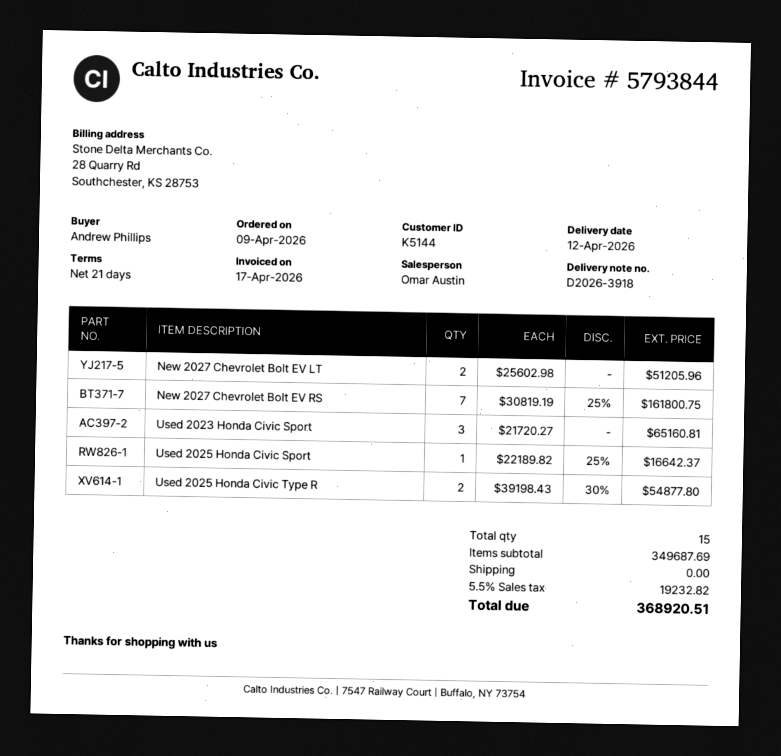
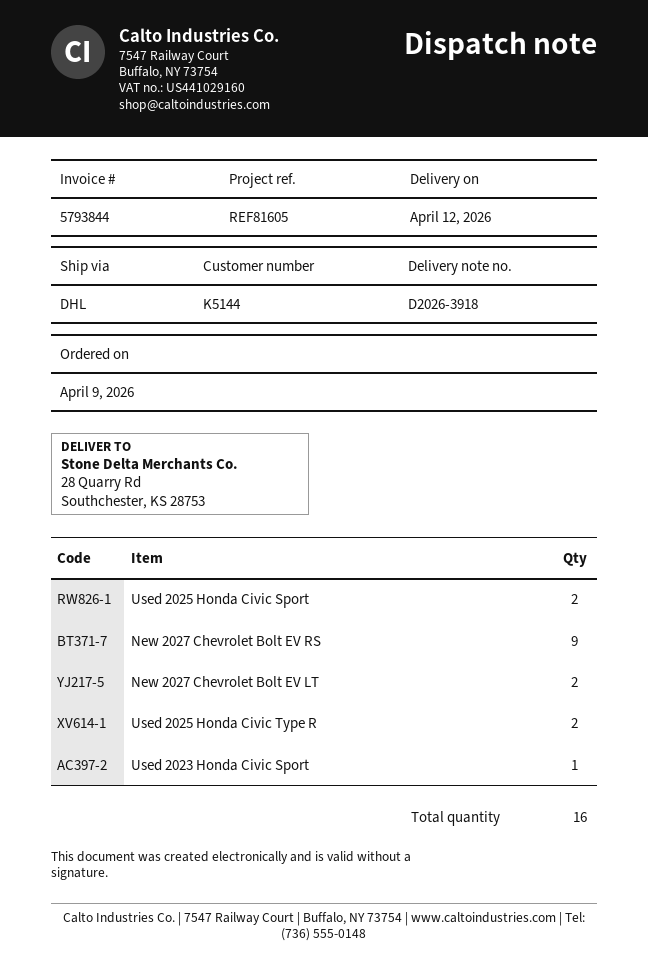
New 2027 Chevrolet Bolt EV RS: 7 -> 9
Used 2023 Honda Civic Sport: 3 -> 1
Used 2025 Honda Civic Sport: 1 -> 2
total quantity: 15 -> 16

